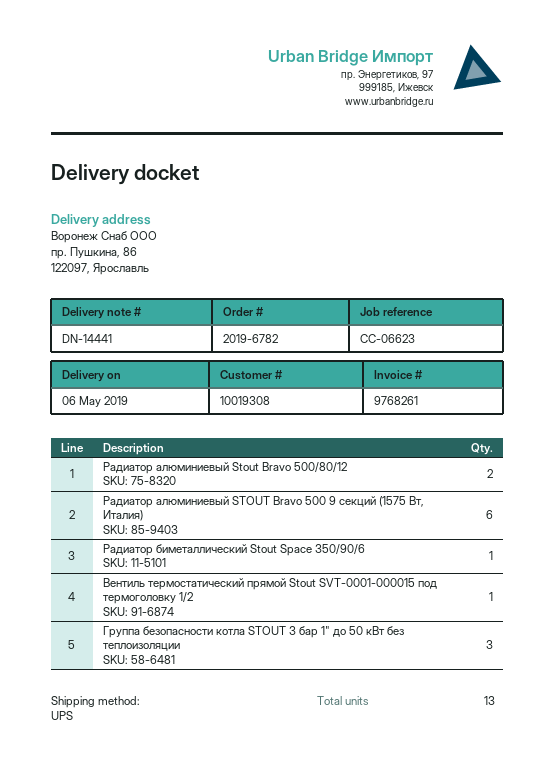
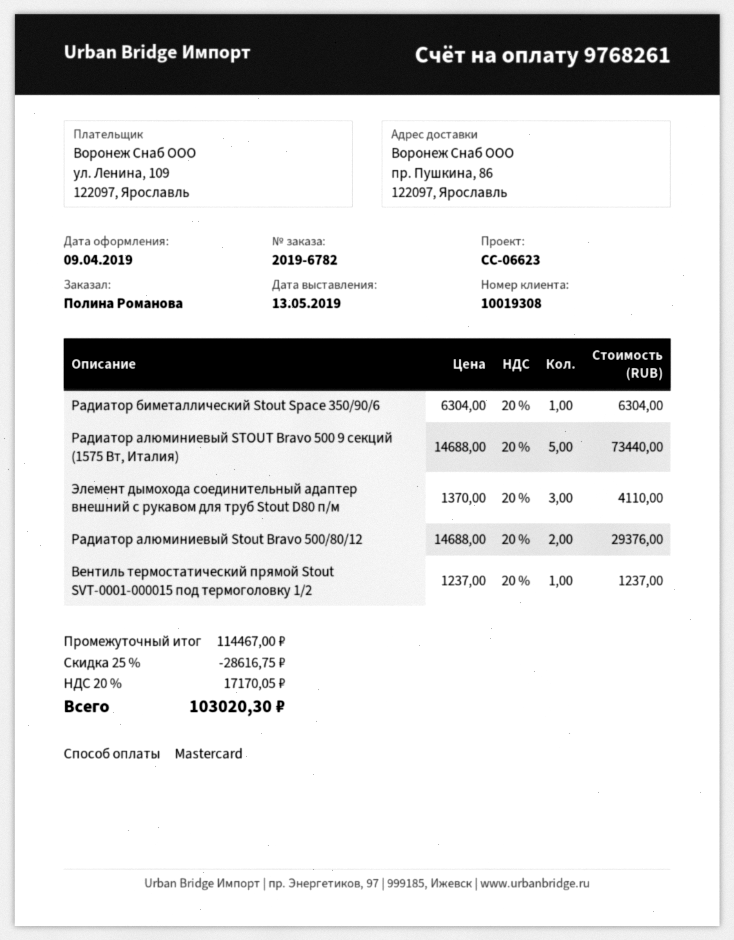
Радиатор алюминиевый STOUT Bravo 500 9 секций (1575 Вт, Италия): 6 -> 5
Группа безопасности котла STOUT 3 бар 1" до 50 кВт без теплоизоляции: 3 -> none
Элемент дымохода соединительный адаптер внешний с рукавом для труб Stout D80 п/м: none -> 3

